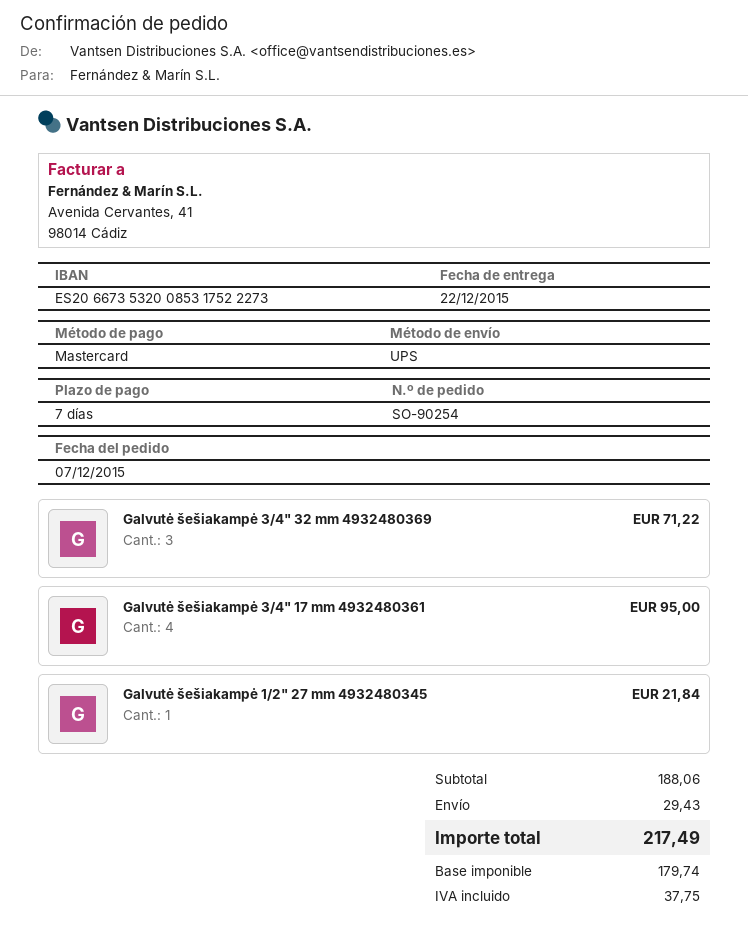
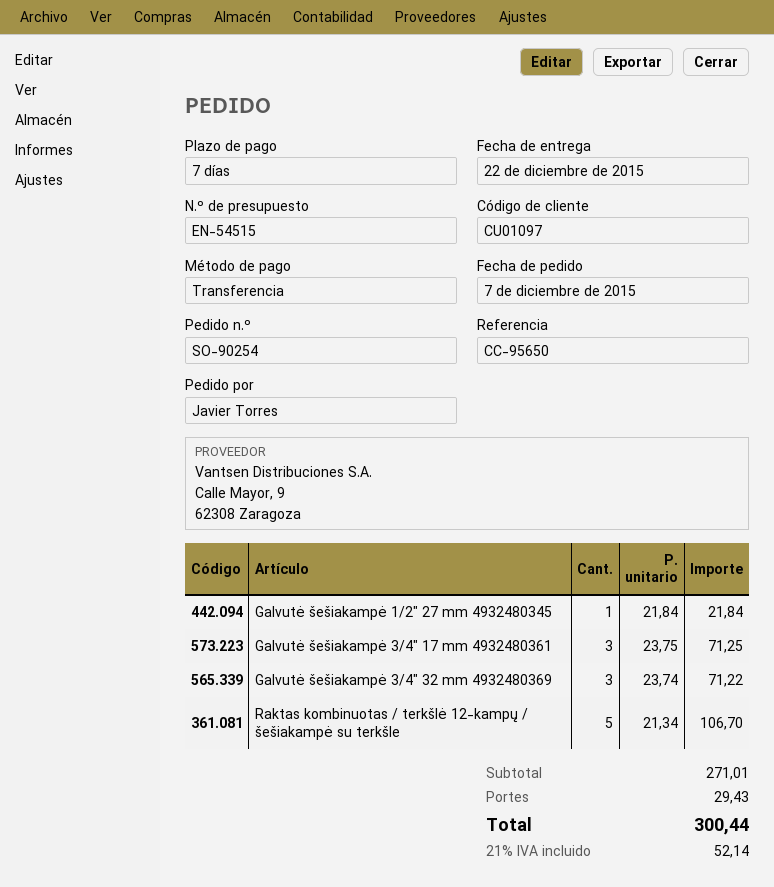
payment method: Mastercard -> bank transfer
Galvutė šešiakampė 3/4" 17 mm 4932480361: 4 for 95.00 -> 3 for 71.25
Raktas kombinuotas / terkšlė 12-kampų / šešiakampė su terkšle: none -> 5 for 106.70
subtotal: 188.06 -> 271.01
tax: 37.75 -> 52.14
total: 217.49 -> 300.44

